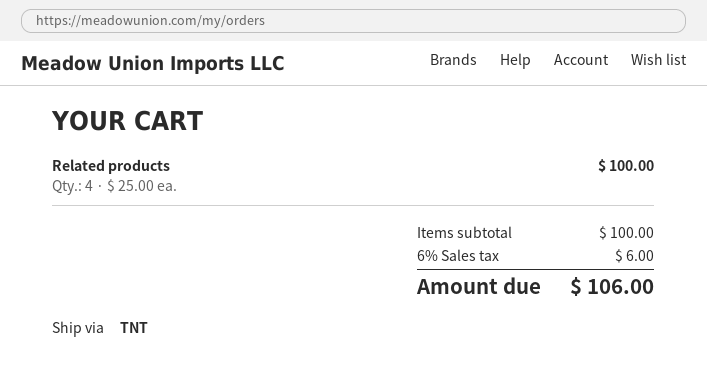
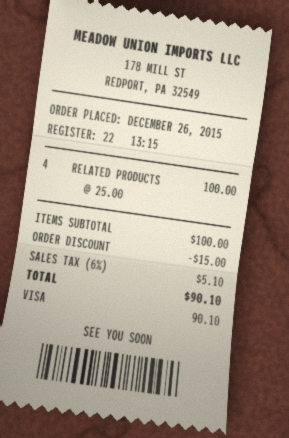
discount: none -> 15.00
tax: 6% = 6.00 -> 6% = 5.10
total: 106.00 -> 90.10

